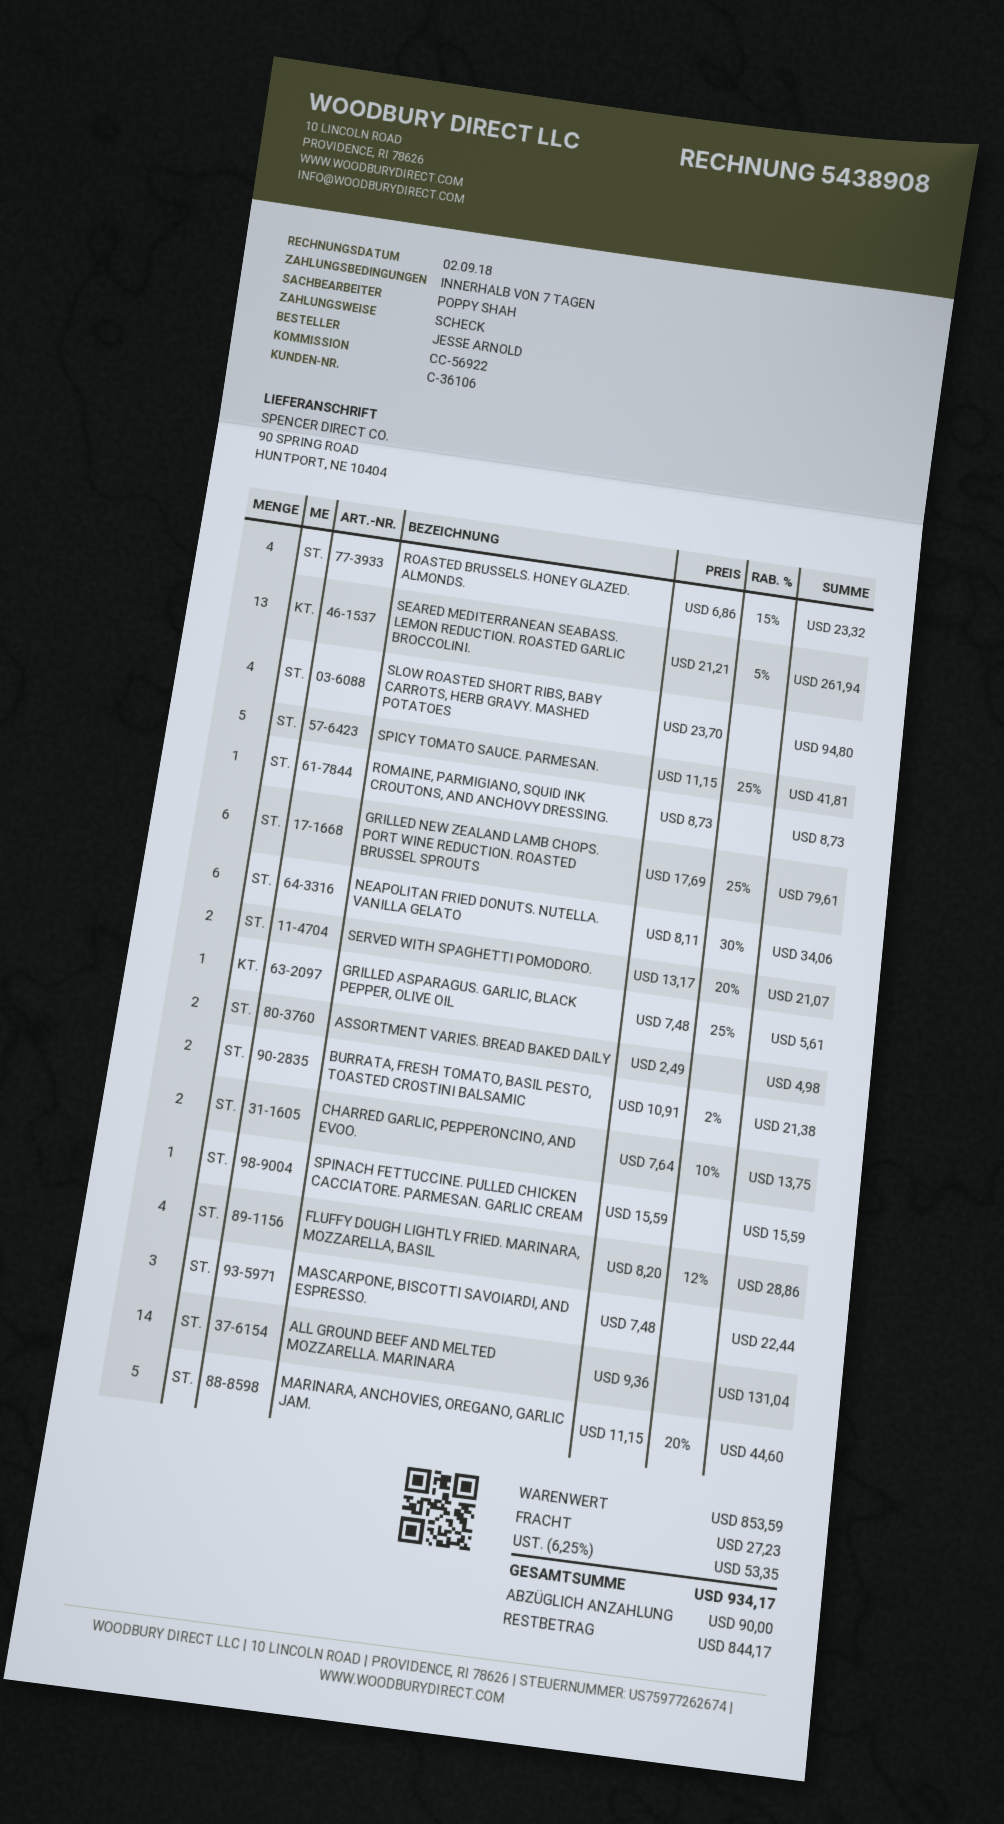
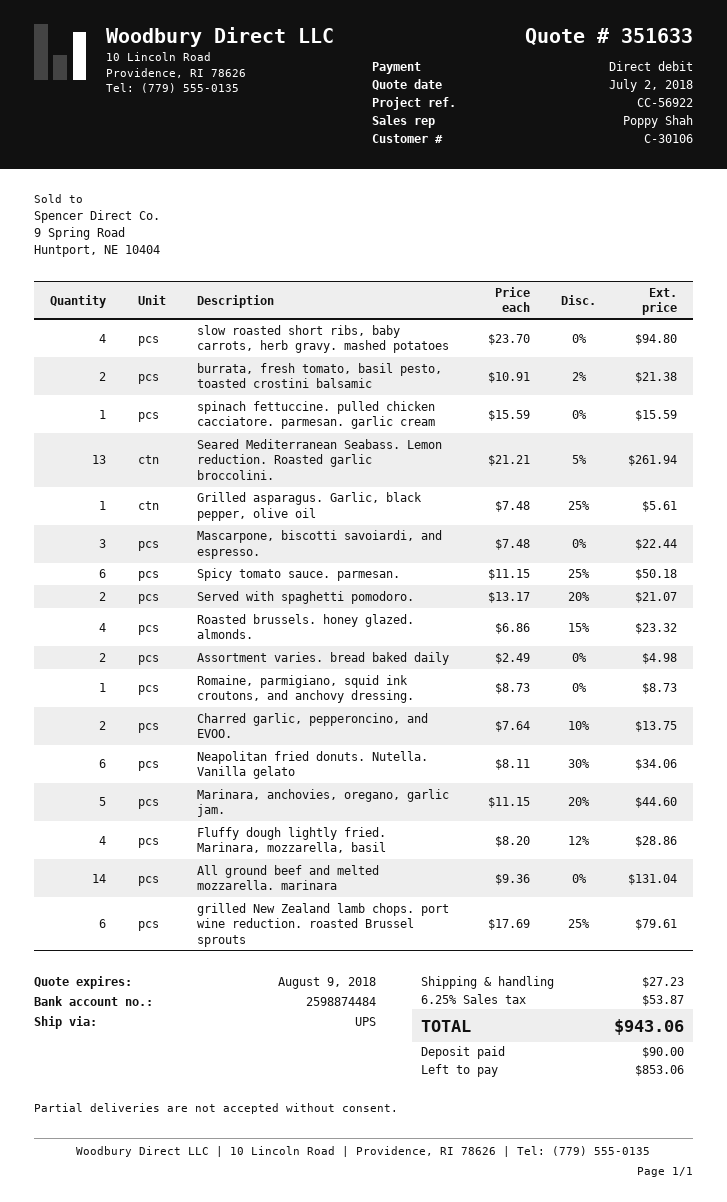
customer number: C-36106 -> C-30106
payment method: cheque -> direct debit
SPICY TOMATO SAUCE. PARMESAN.: 5 x 11.15 - 25% = 41.81 -> 6 x 11.15 - 25% = 50.18
tax: 6.25% = 53.35 -> 6.25% = 53.87
total: 934.17 -> 943.06
balance: 844.17 -> 853.06

